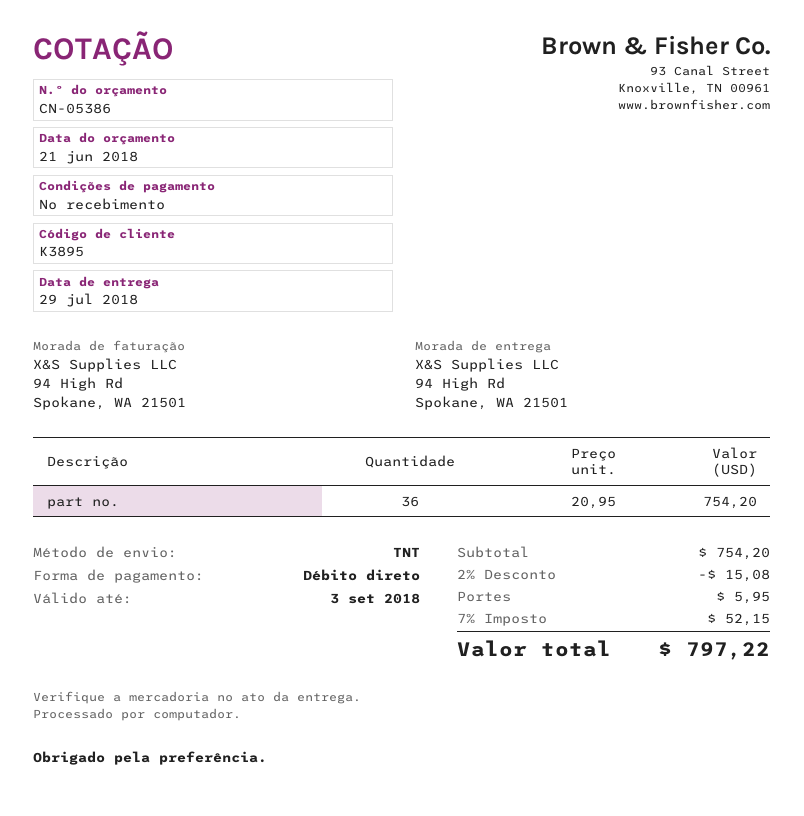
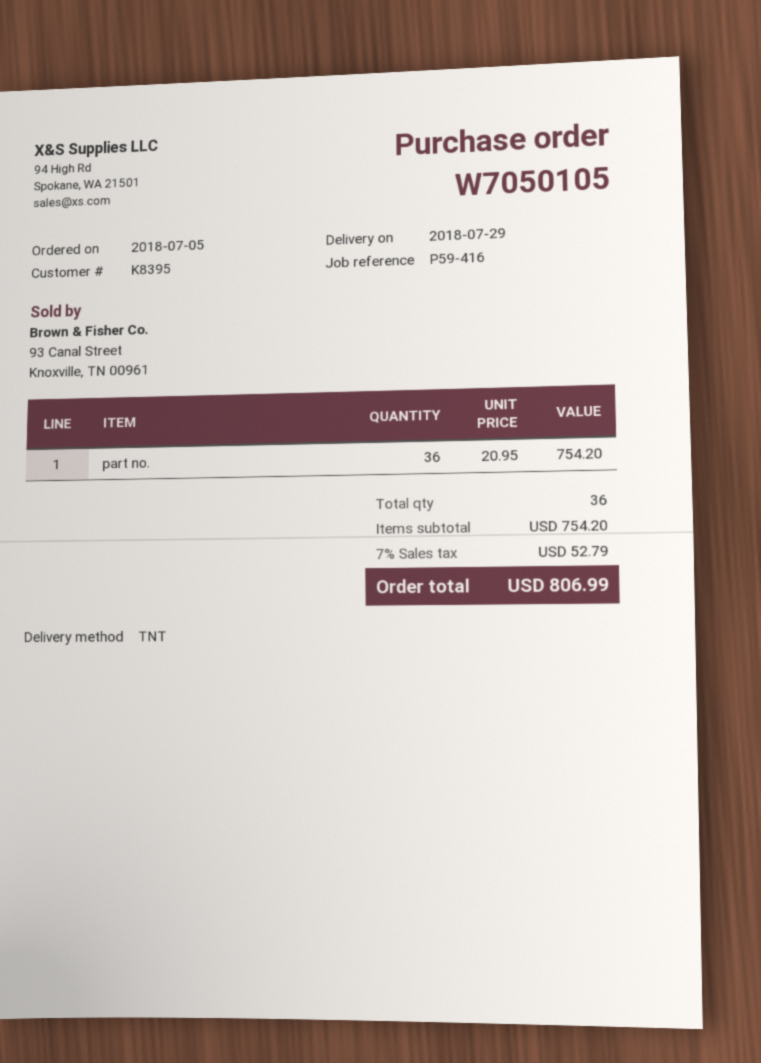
customer number: K3895 -> K8395
discount: 2% = 15.08 -> none
shipping: 5.95 -> none
tax: 7% = 52.15 -> 7% = 52.79
total: 797.22 -> 806.99

